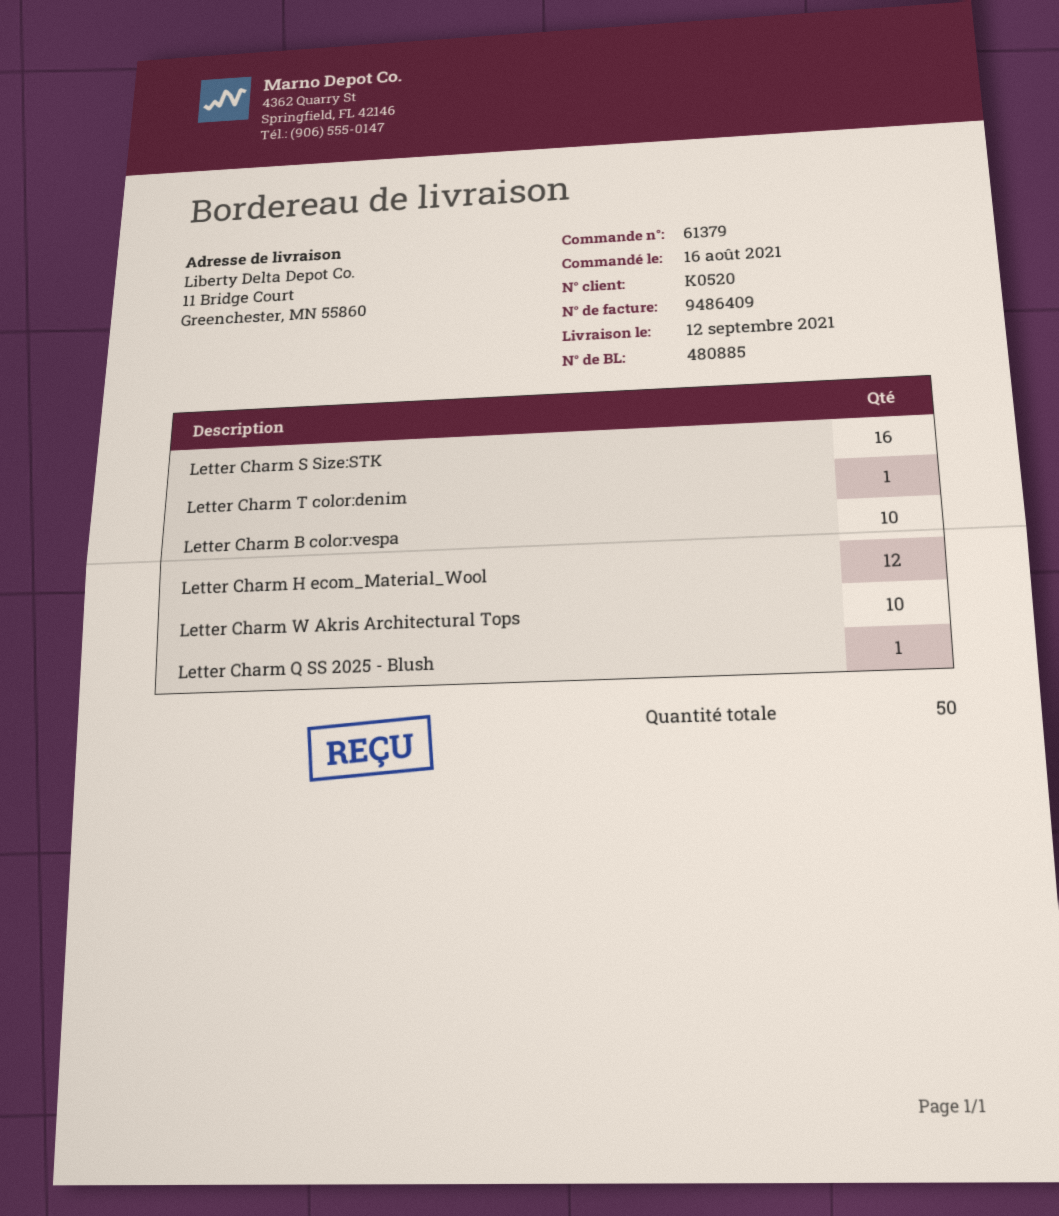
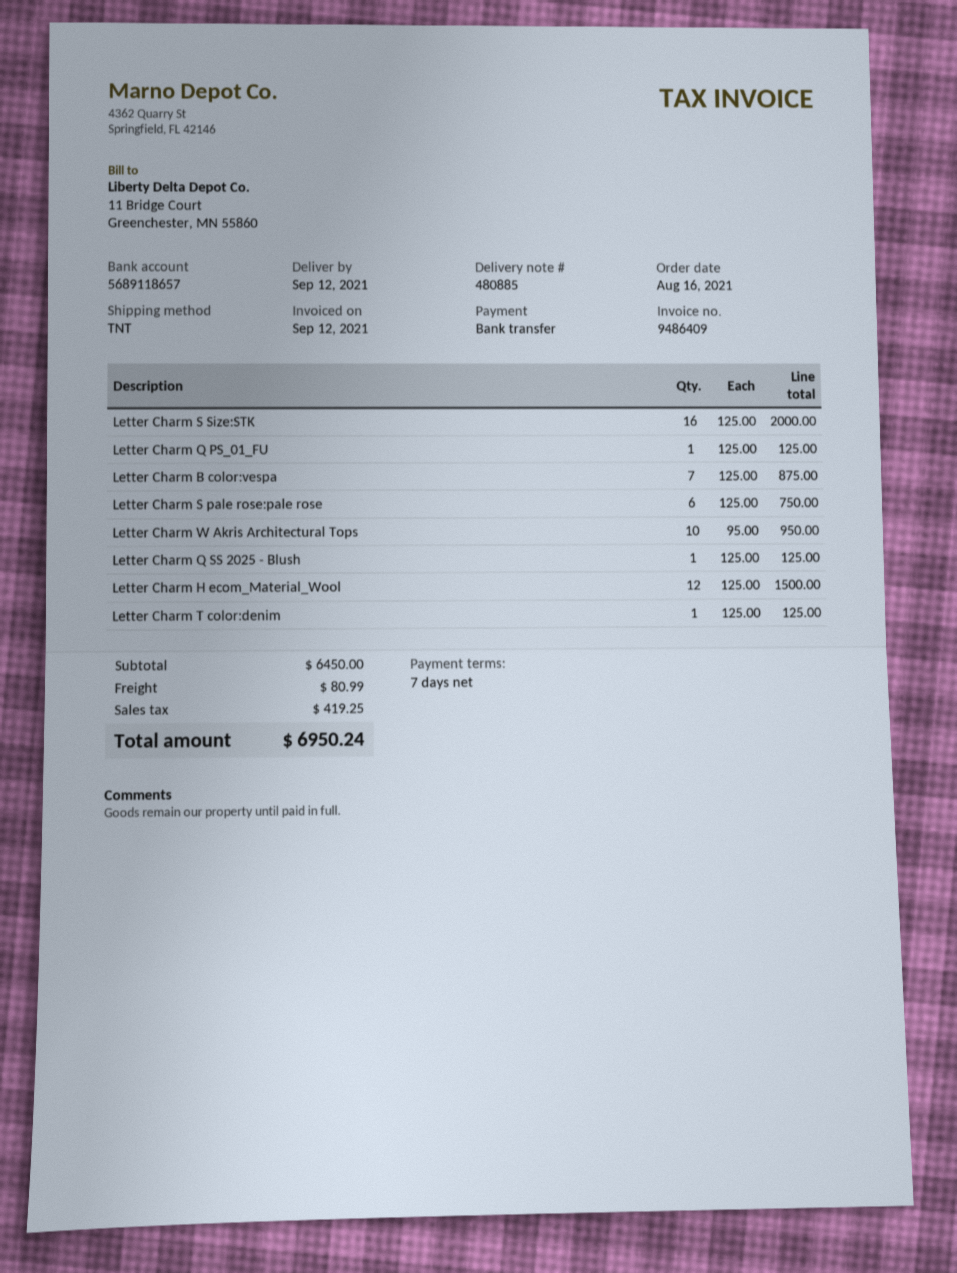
Letter Charm B color:vespa: 10 -> 7
Letter Charm Q PS_01_FU: none -> 1
Letter Charm S pale rose:pale rose: none -> 6

